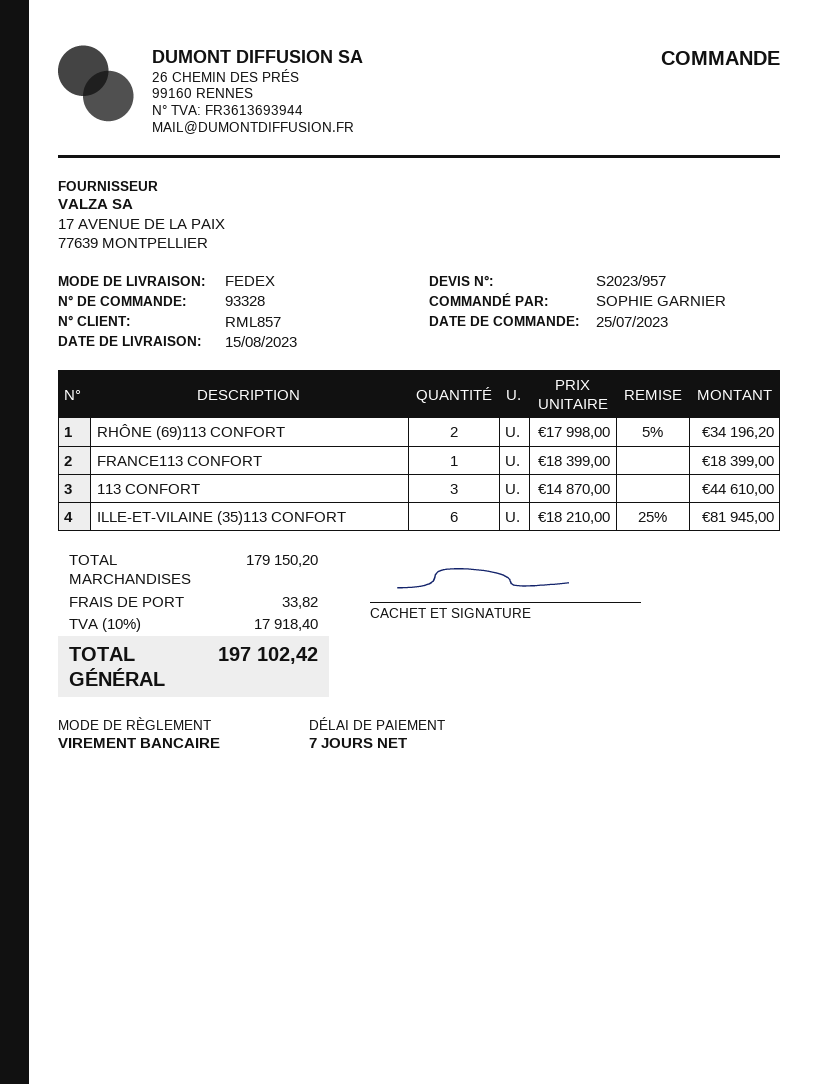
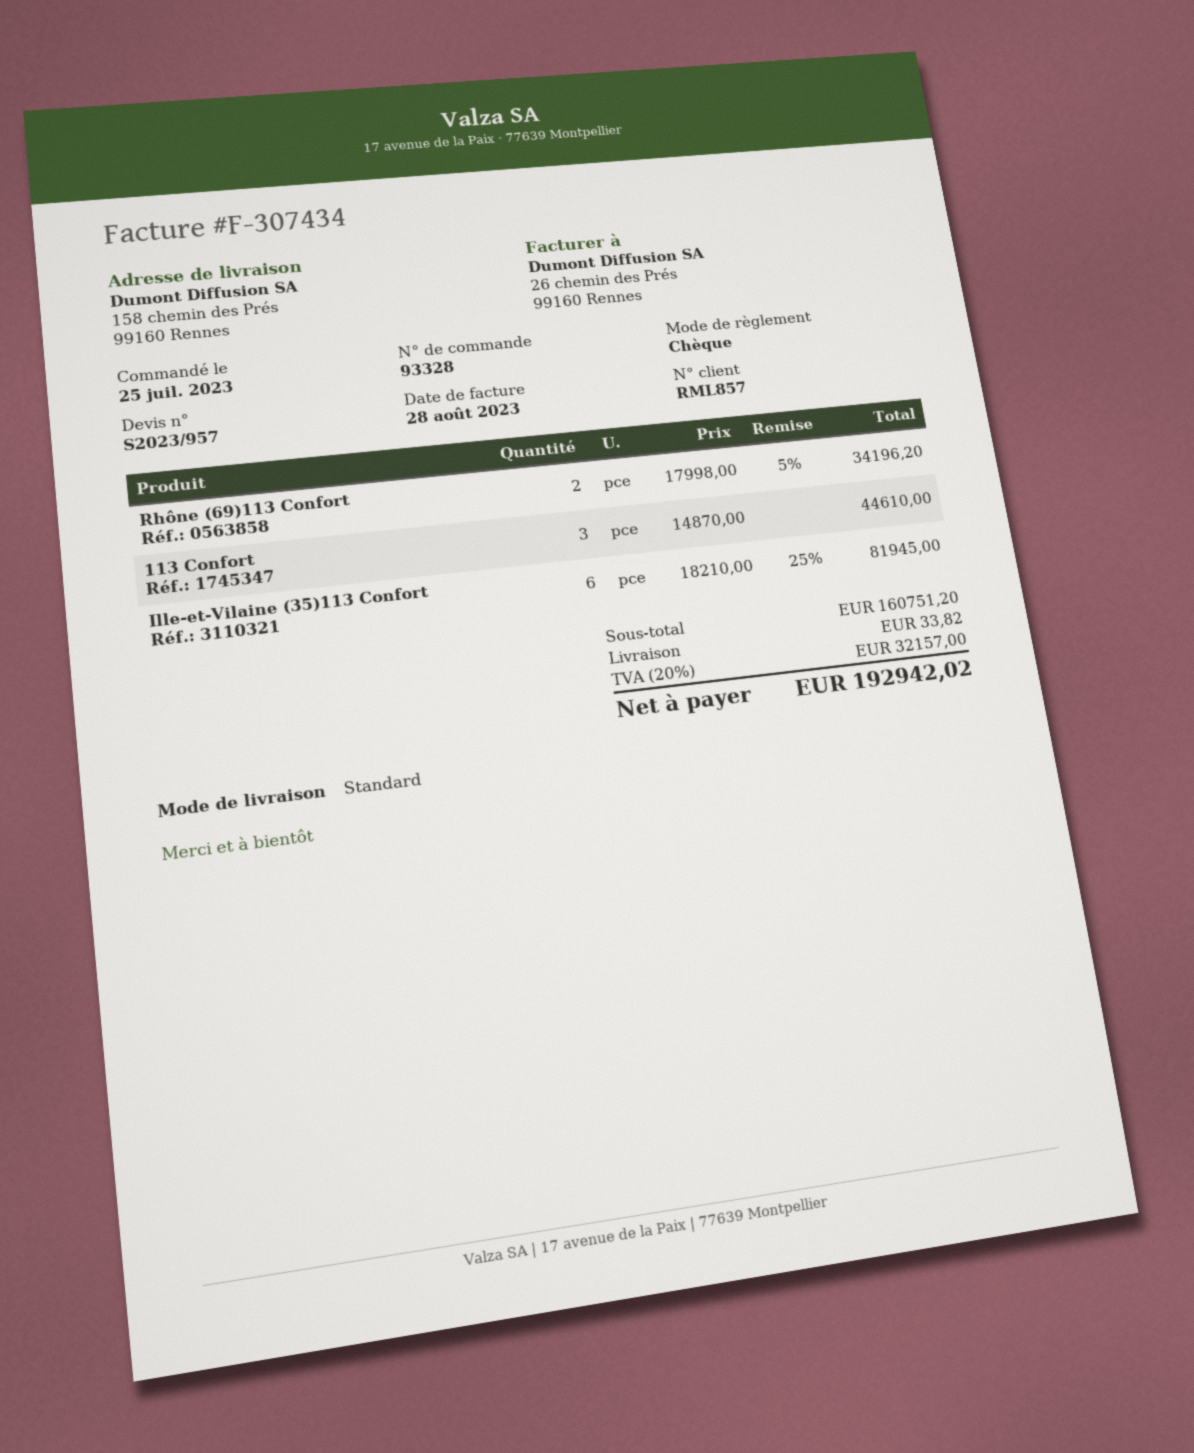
payment method: bank transfer -> cheque
shipping method: FedEx -> standard
FRANCE113 CONFORT: 1 x 18399.00 = 18399.00 -> none
subtotal: 179150.20 -> 160751.20
tax: 10% = 17918.40 -> 20% = 32157.00
total: 197102.42 -> 192942.02

